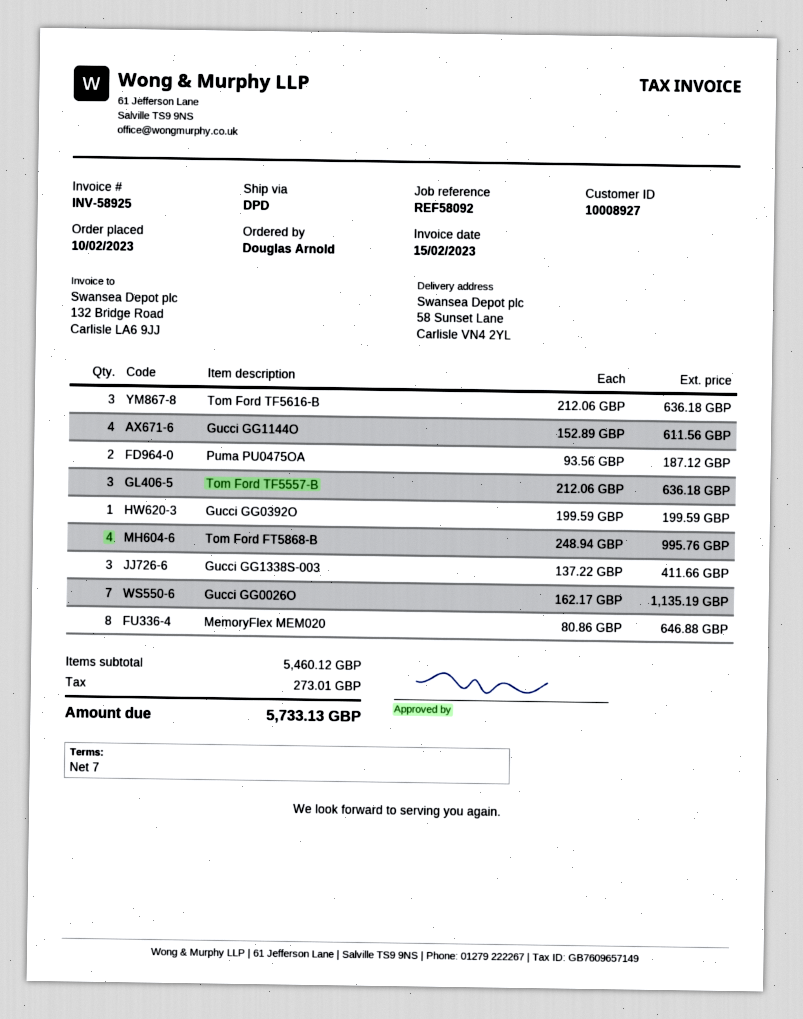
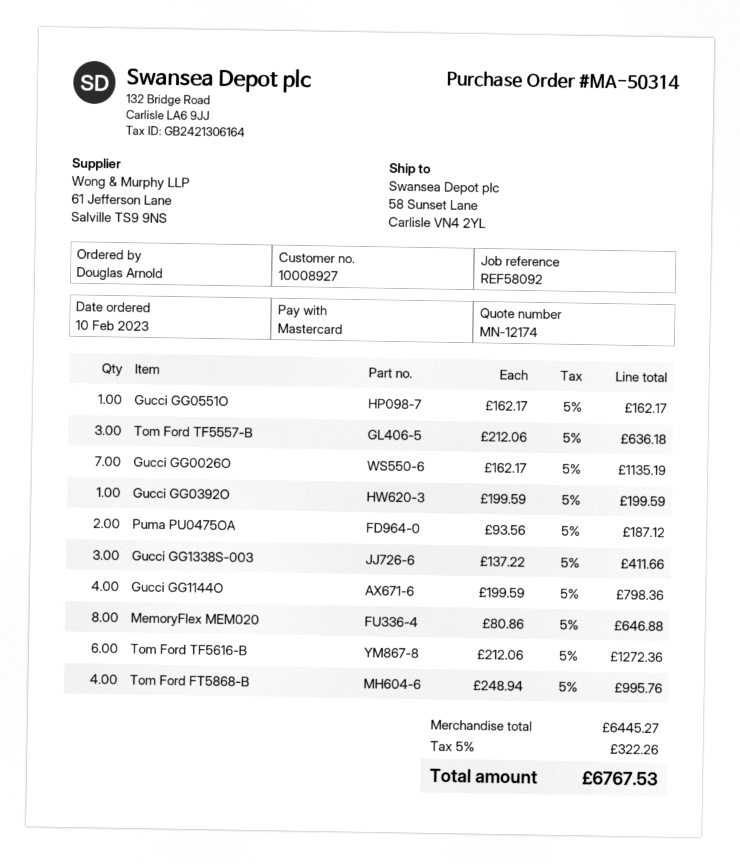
Tom Ford TF5616-B: 3 x 212.06 = 636.18 -> 6 x 212.06 = 1272.36
Gucci GG1144O: 4 x 152.89 = 611.56 -> 4 x 199.59 = 798.36
Gucci GG0551O: none -> 1 x 162.17 = 162.17
subtotal: 5460.12 -> 6445.27
tax: 273.01 -> 322.26
total: 5733.13 -> 6767.53

